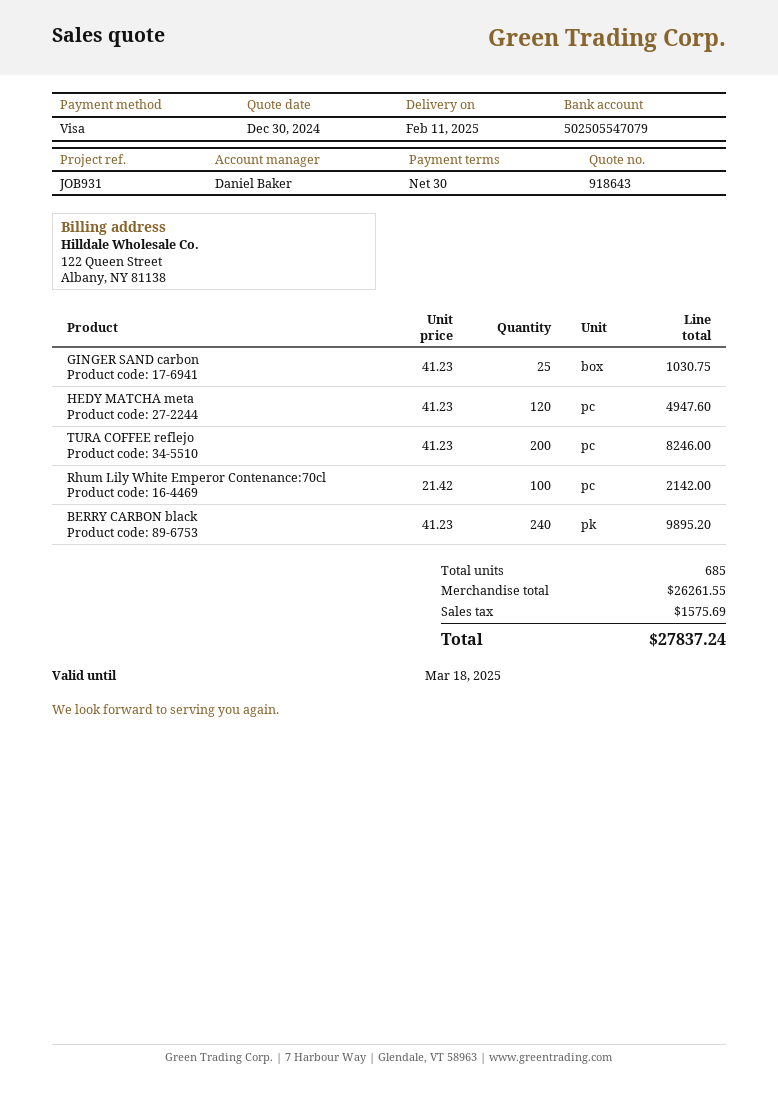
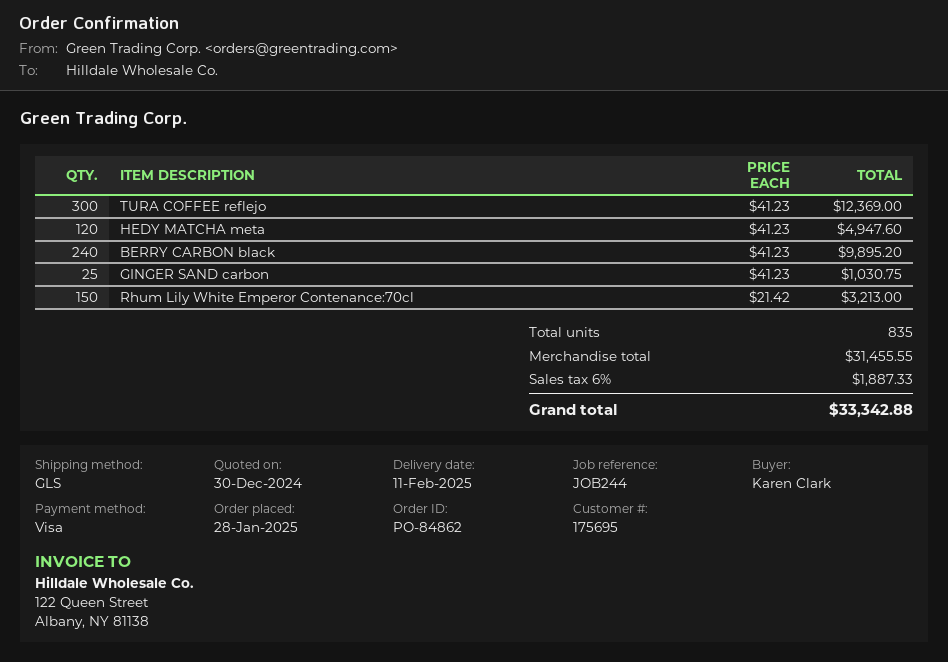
reference: JOB931 -> JOB244
TURA COFFEE reflejo: 200 x 41.23 = 8246.00 -> 300 x 41.23 = 12369.00
Rhum Lily White Emperor Contenance:70cl: 100 x 21.42 = 2142.00 -> 150 x 21.42 = 3213.00
total quantity: 685 -> 835
subtotal: 26261.55 -> 31455.55
tax: 1575.69 -> 1887.33
total: 27837.24 -> 33342.88

